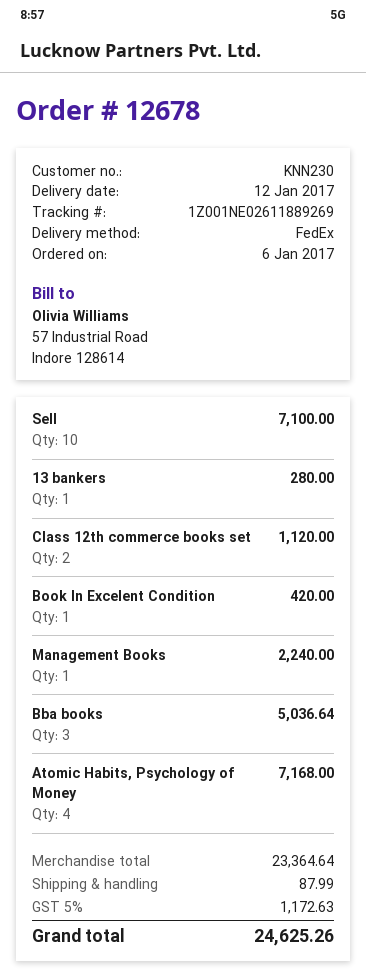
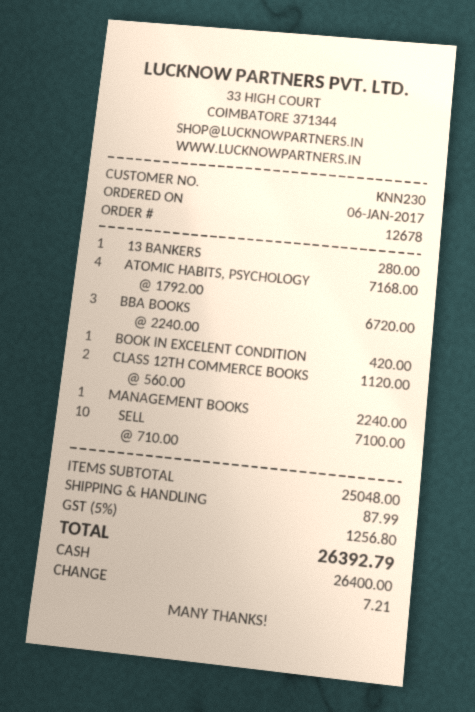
Bba books: 3 for 5036.64 -> 3 for 6720.00
subtotal: 23364.64 -> 25048.00
tax: 5% = 1172.63 -> 5% = 1256.80
total: 24625.26 -> 26392.79

